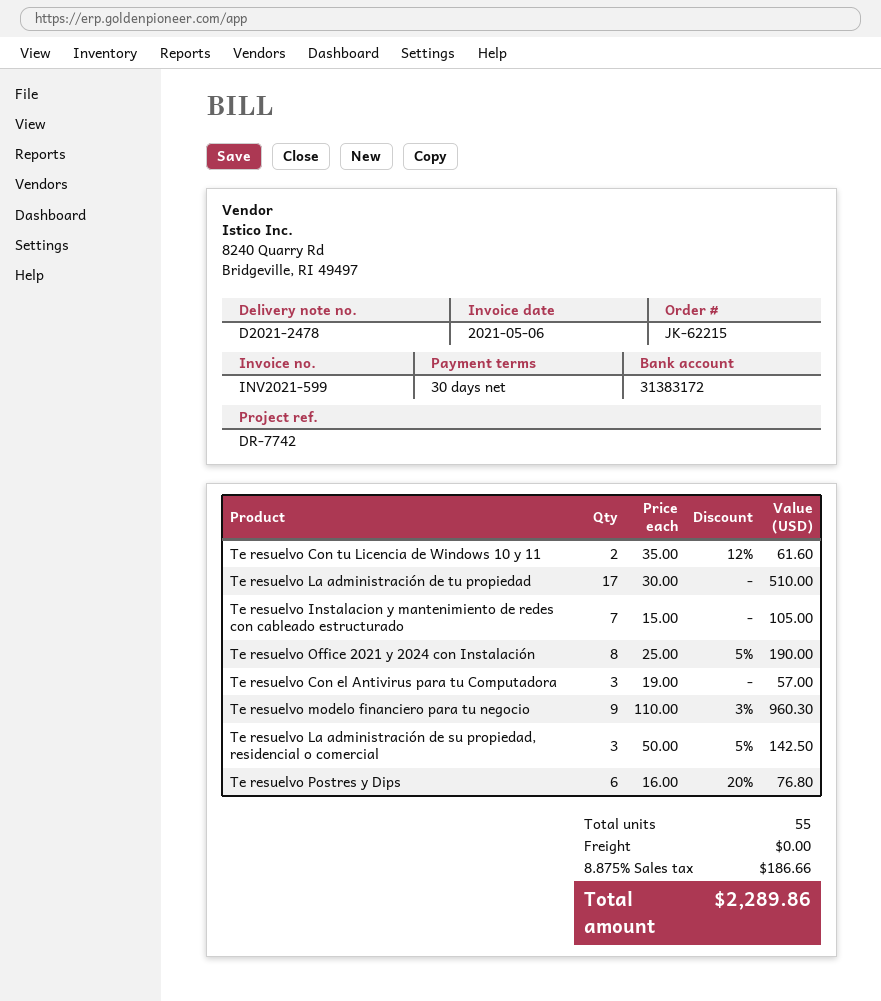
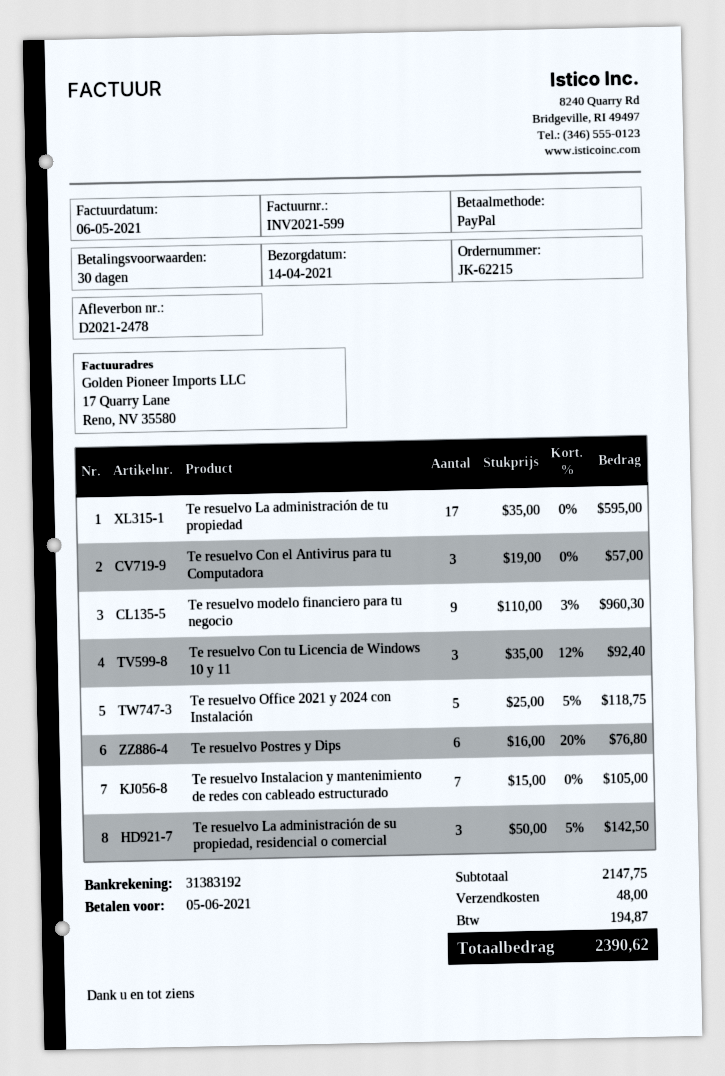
bank account: 31383172 -> 31383192
Te resuelvo Con tu Licencia de Windows 10 y 11: 2 x 35.00 - 12% = 61.60 -> 3 x 35.00 - 12% = 92.40
Te resuelvo La administración de tu propiedad: 17 x 30.00 = 510.00 -> 17 x 35.00 = 595.00
Te resuelvo Office 2021 y 2024 con Instalación: 8 x 25.00 - 5% = 190.00 -> 5 x 25.00 - 5% = 118.75
shipping: 0.00 -> 48.00
tax: 186.66 -> 194.87
total: 2289.86 -> 2390.62

